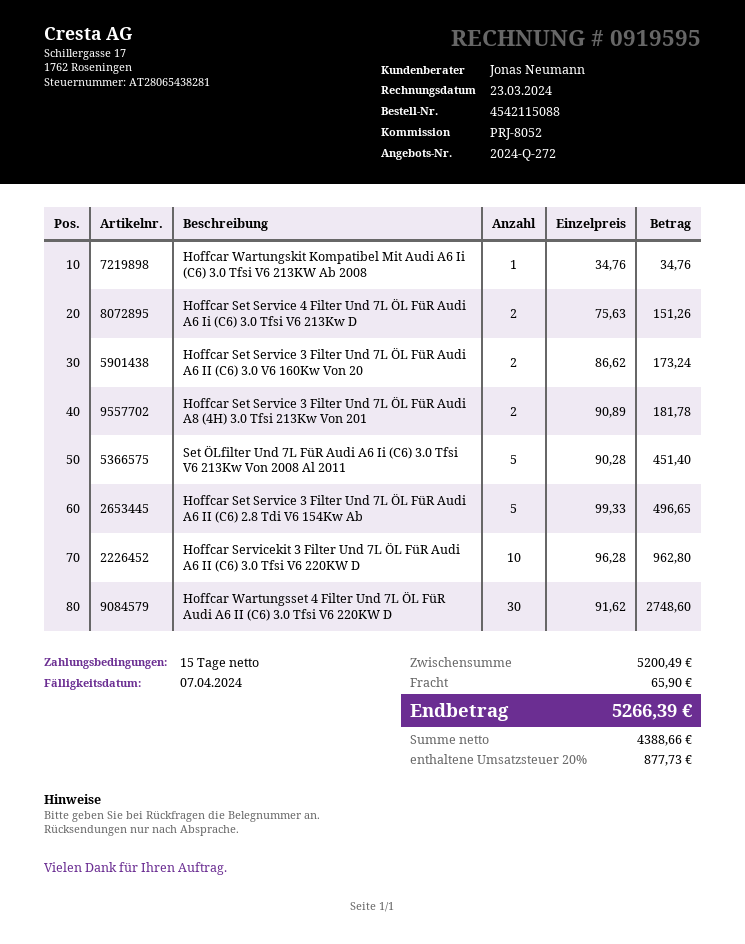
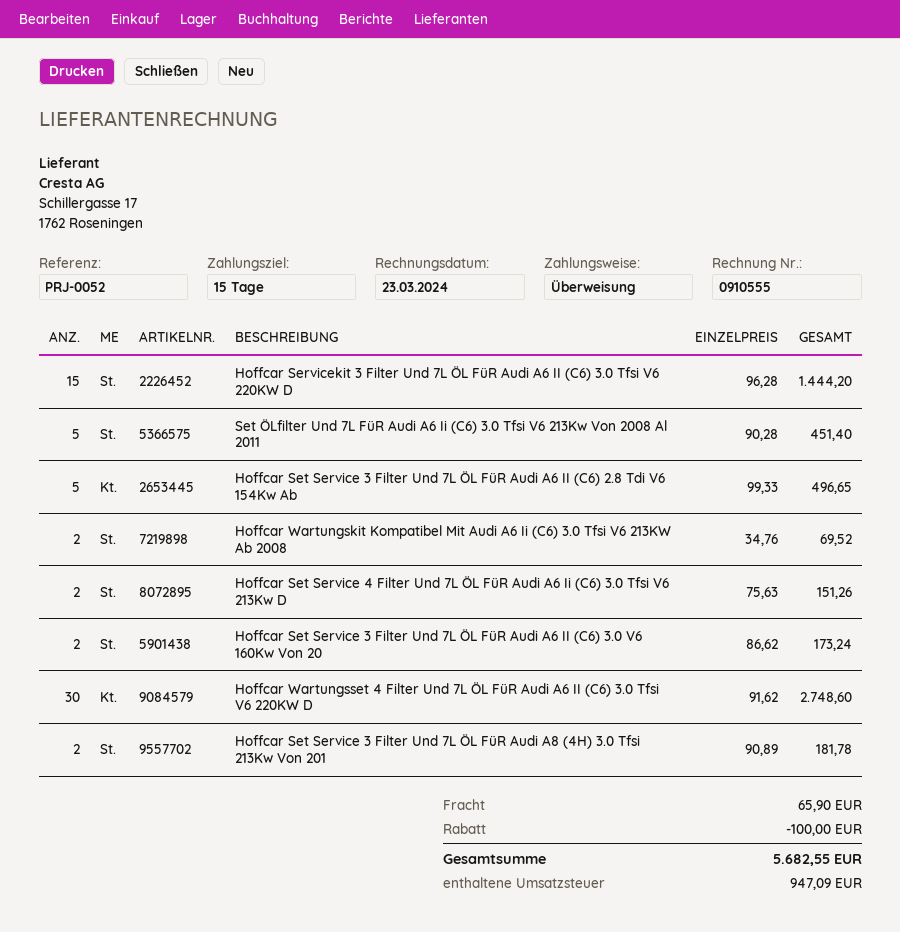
invoice number: 0919595 -> 0910555
reference: PRJ-8052 -> PRJ-0052
Hoffcar Wartungskit Kompatibel Mit Audi A6 Ii (C6) 3.0 Tfsi V6 213KW Ab 2008: 1 x 34.76 = 34.76 -> 2 x 34.76 = 69.52
Hoffcar Servicekit 3 Filter Und 7L ÖL FüR Audi A6 II (C6) 3.0 Tfsi V6 220KW D: 10 x 96.28 = 962.80 -> 15 x 96.28 = 1444.20
discount: none -> 100.00
tax: 877.73 -> 947.09
total: 5266.39 -> 5682.55

